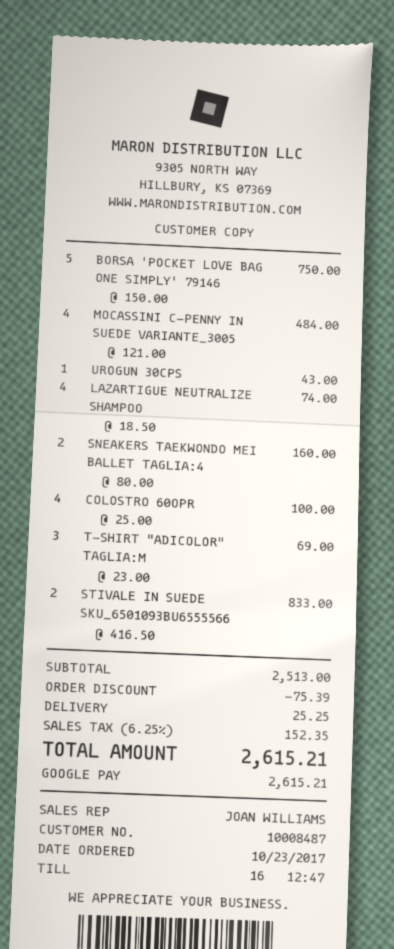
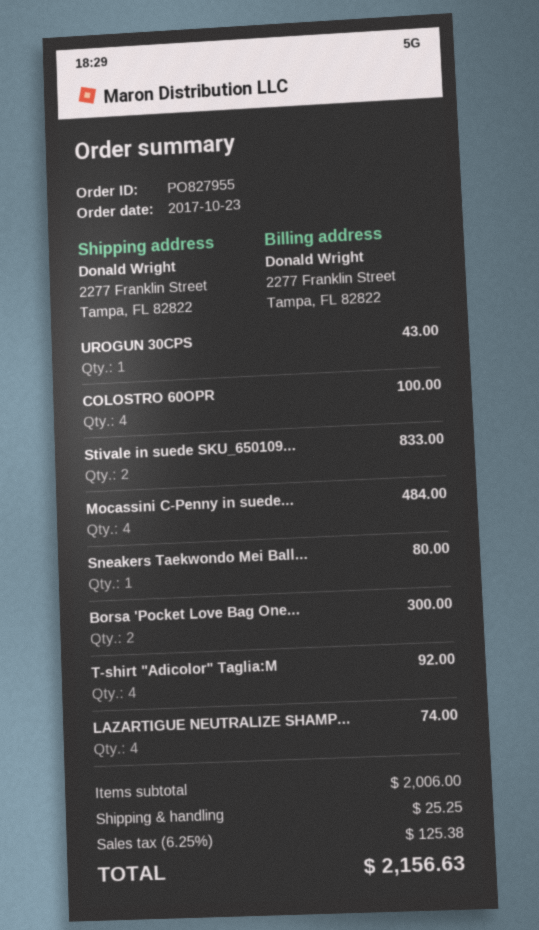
BORSA 'POCKET LOVE BAG ONE SIMPLY' 79146: 5 for 750.00 -> 2 for 300.00
SNEAKERS TAEKWONDO MEI BALLET TAGLIA:4: 2 for 160.00 -> 1 for 80.00
T-SHIRT "ADICOLOR" TAGLIA:M: 3 for 69.00 -> 4 for 92.00
subtotal: 2513.00 -> 2006.00
discount: 75.39 -> none
tax: 6.25% = 152.35 -> 6.25% = 125.38
total: 2615.21 -> 2156.63

